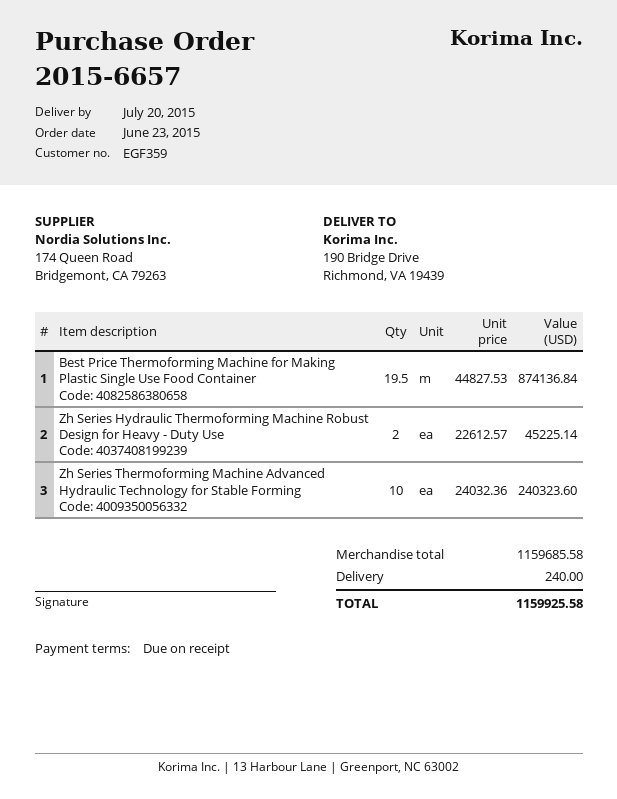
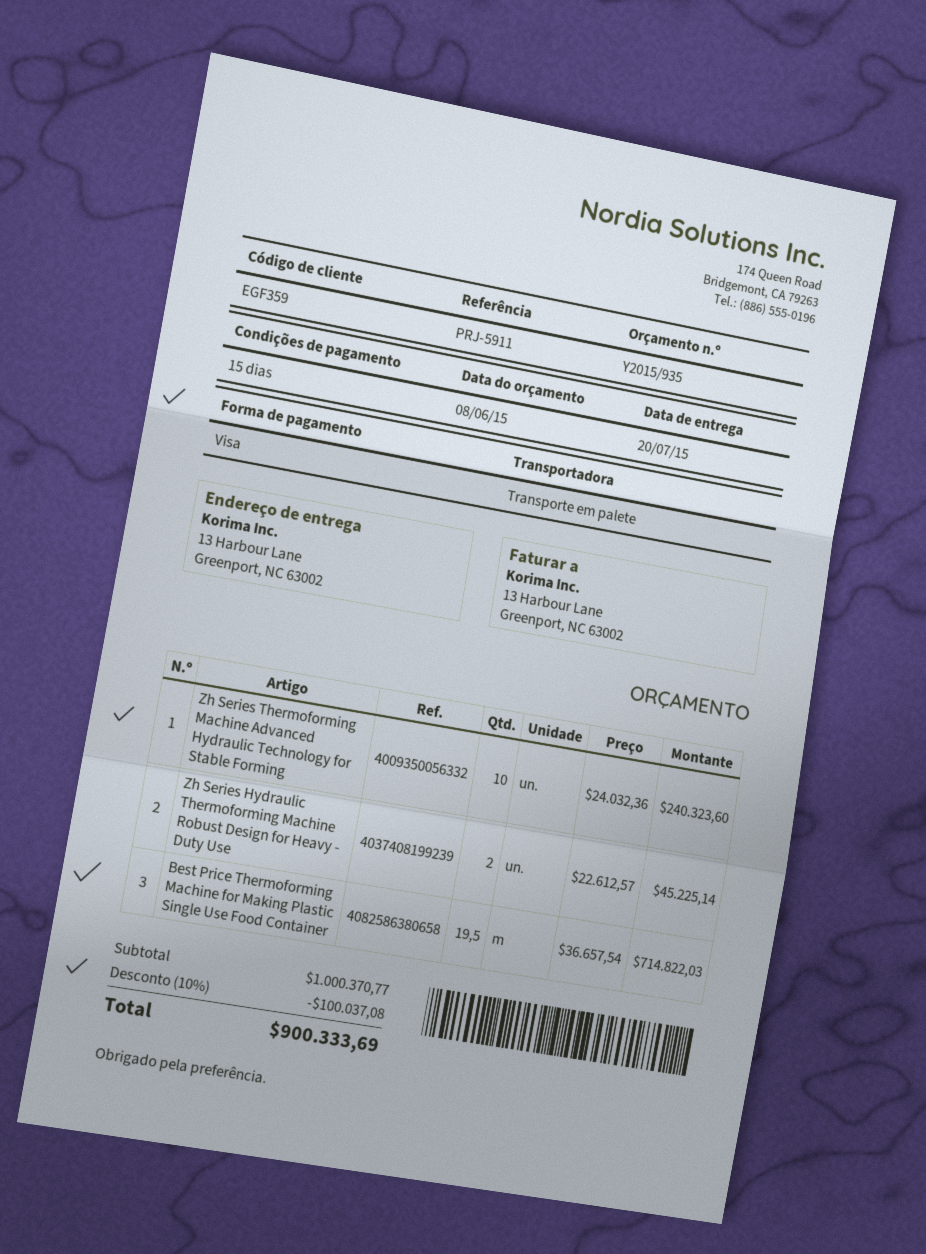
payment terms: on receipt -> 15 days
ship to: 190 Bridge Drive, Richmond, VA 19439 -> 13 Harbour Lane, Greenport, NC 63002
Best Price Thermoforming Machine for Making Plastic Single Use Food Container: 19.5 x 44827.53 = 874136.84 -> 19.5 x 36657.54 = 714822.03
subtotal: 1159685.58 -> 1000370.77
discount: none -> 10% = 100037.08
shipping: 240.00 -> none
total: 1159925.58 -> 900333.69

